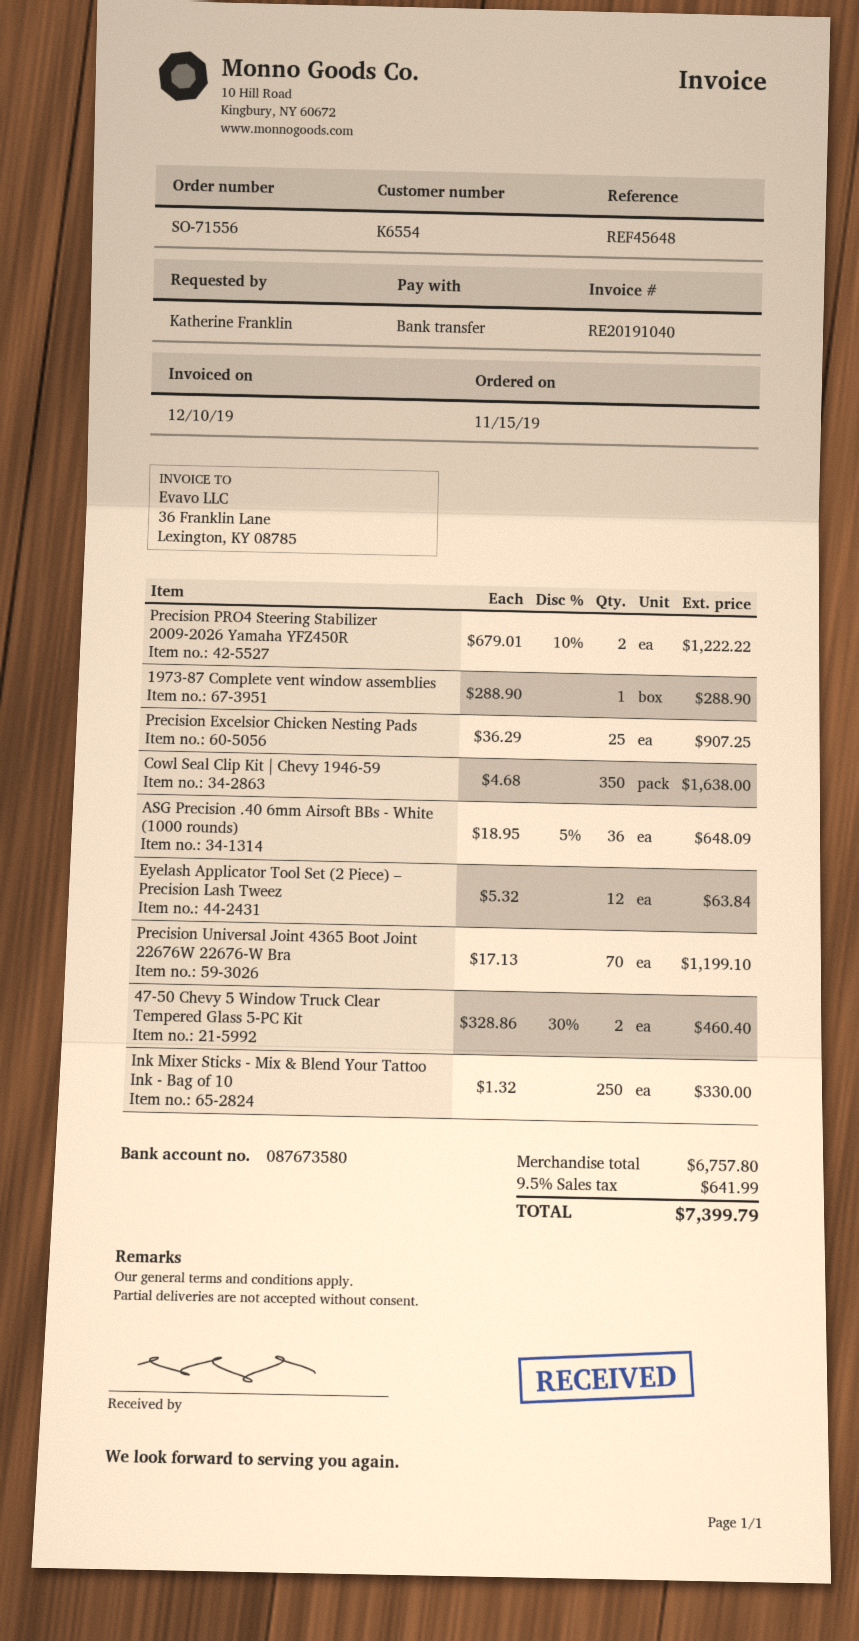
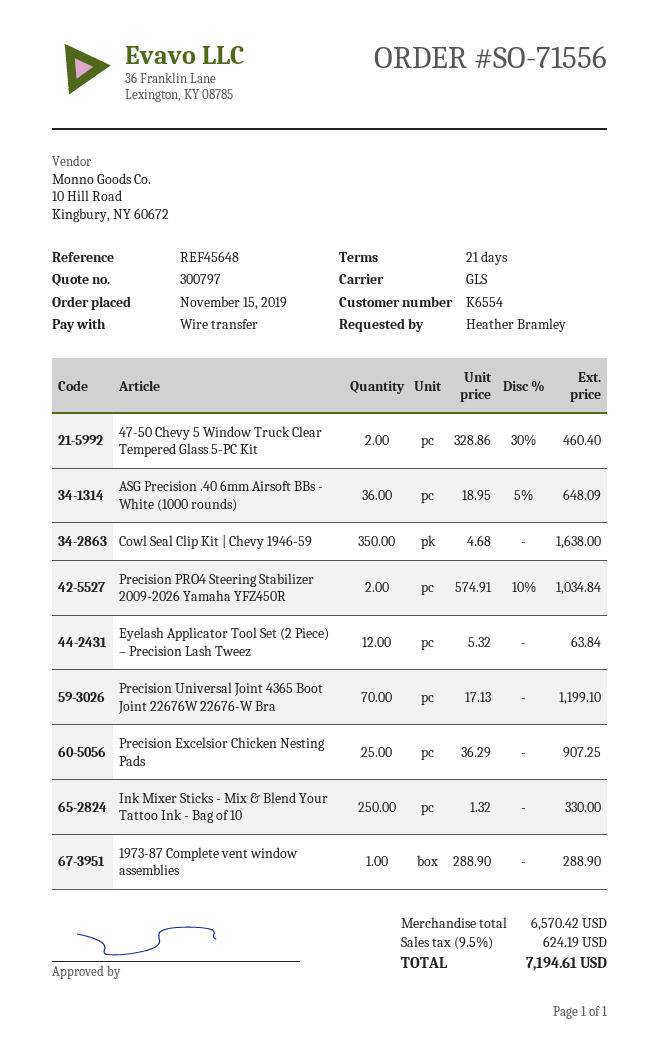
ordered by: Katherine Franklin -> Heather Bramley
Precision PRO4 Steering Stabilizer 2009-2026 Yamaha YFZ450R: 2 x 679.01 - 10% = 1222.22 -> 2 x 574.91 - 10% = 1034.84
subtotal: 6757.80 -> 6570.42
tax: 9.5% = 641.99 -> 9.5% = 624.19
total: 7399.79 -> 7194.61

